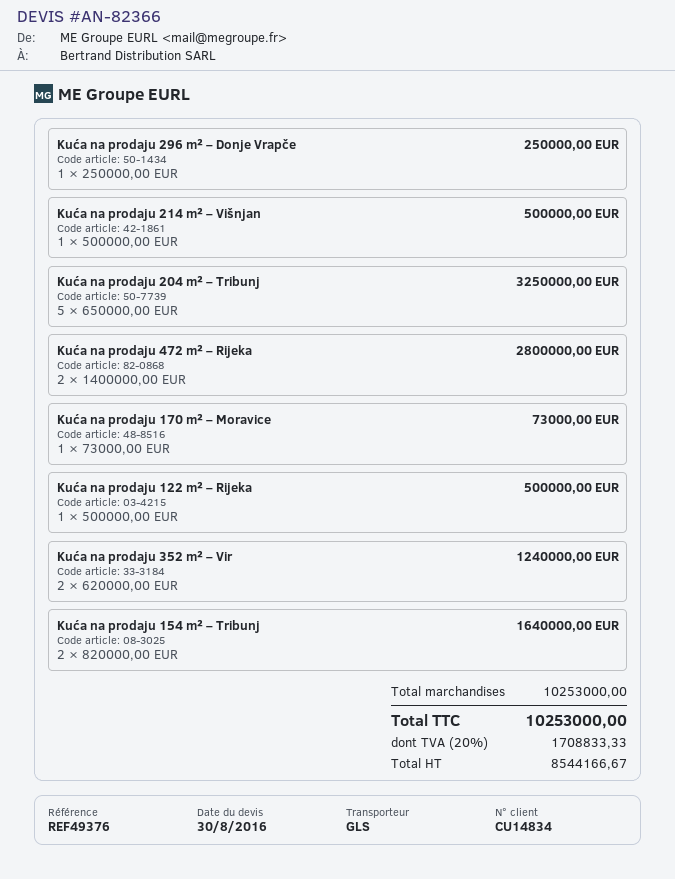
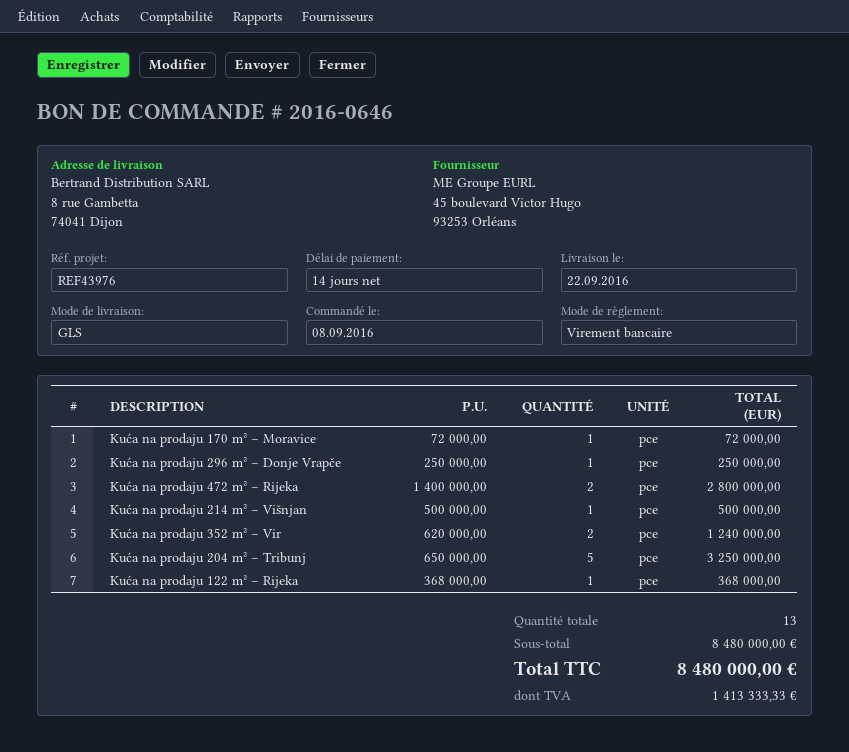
reference: REF49376 -> REF43976
Kuća na prodaju 170 m² – Moravice: 1 x 73000.00 = 73000.00 -> 1 x 72000.00 = 72000.00
Kuća na prodaju 122 m² – Rijeka: 1 x 500000.00 = 500000.00 -> 1 x 368000.00 = 368000.00
Kuća na prodaju 154 m² – Tribunj: 2 x 820000.00 = 1640000.00 -> none
subtotal: 10253000.00 -> 8480000.00
tax: 1708833.33 -> 1413333.33
total: 10253000.00 -> 8480000.00

